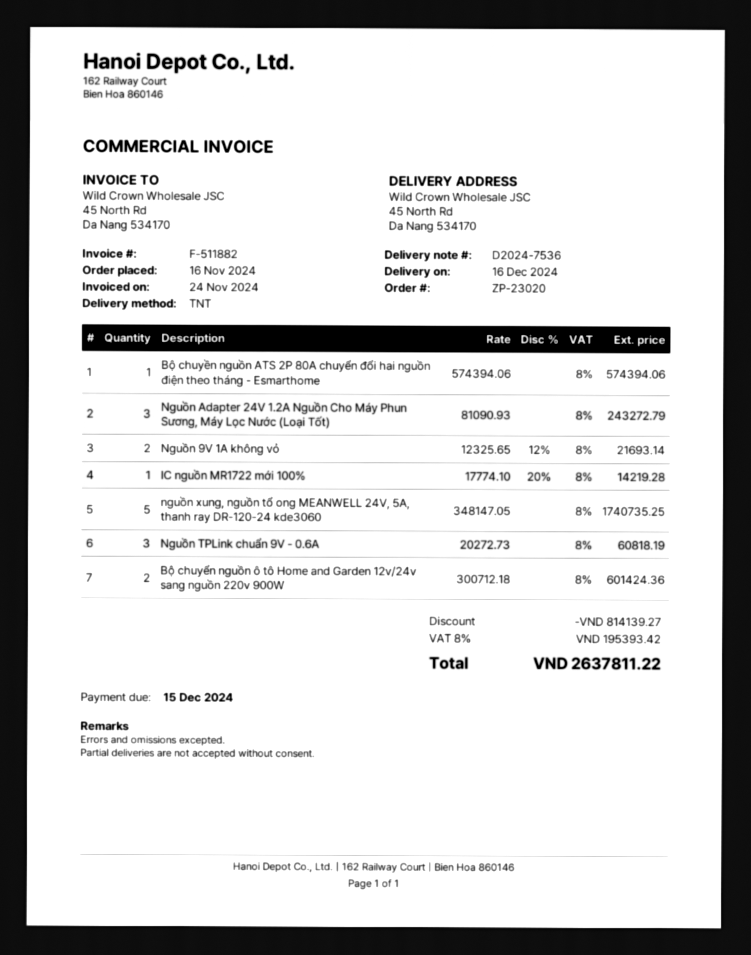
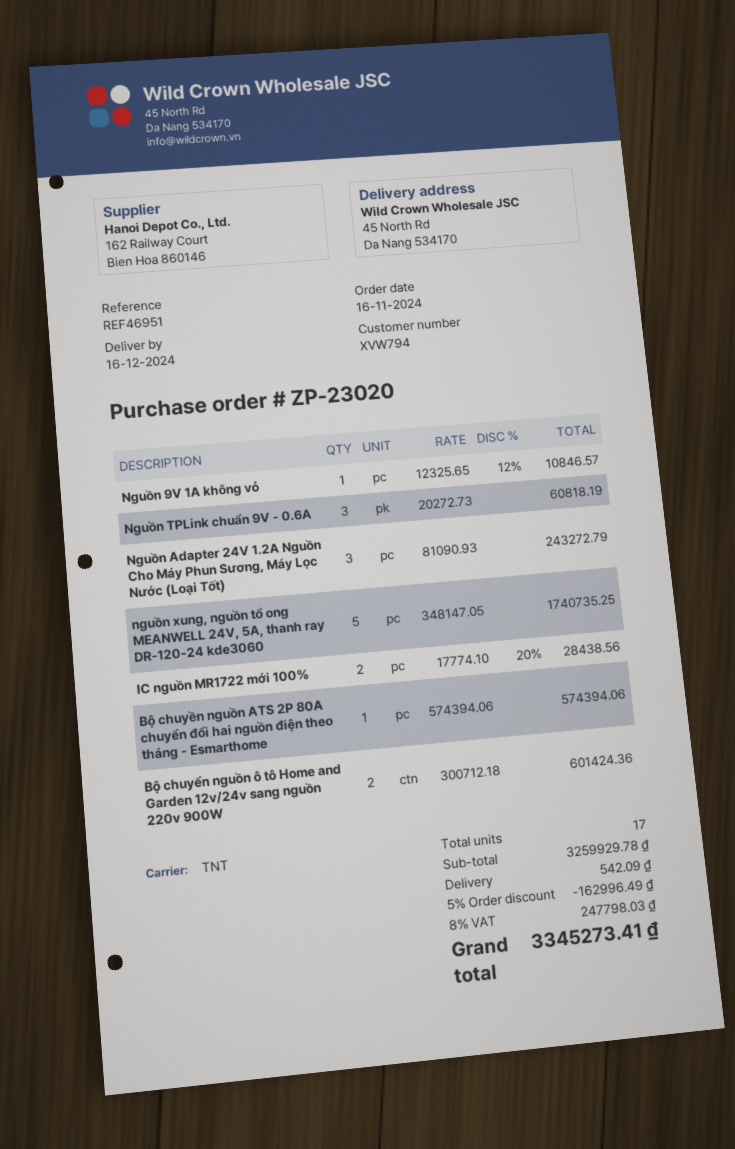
Nguồn 9V 1A không vỏ: 2 x 12325.65 - 12% = 21693.14 -> 1 x 12325.65 - 12% = 10846.57
IC nguồn MR1722 mới 100%: 1 x 17774.10 - 20% = 14219.28 -> 2 x 17774.10 - 20% = 28438.56
discount: 814139.27 -> 162996.49
shipping: none -> 542.09
tax: 8% = 195393.42 -> 8% = 247798.03
total: 2637811.22 -> 3345273.41

